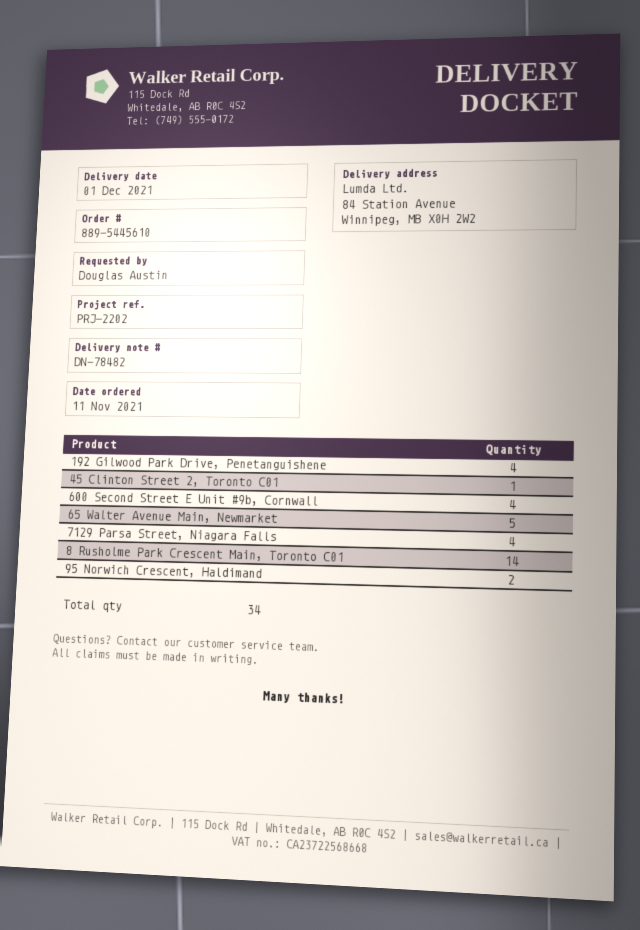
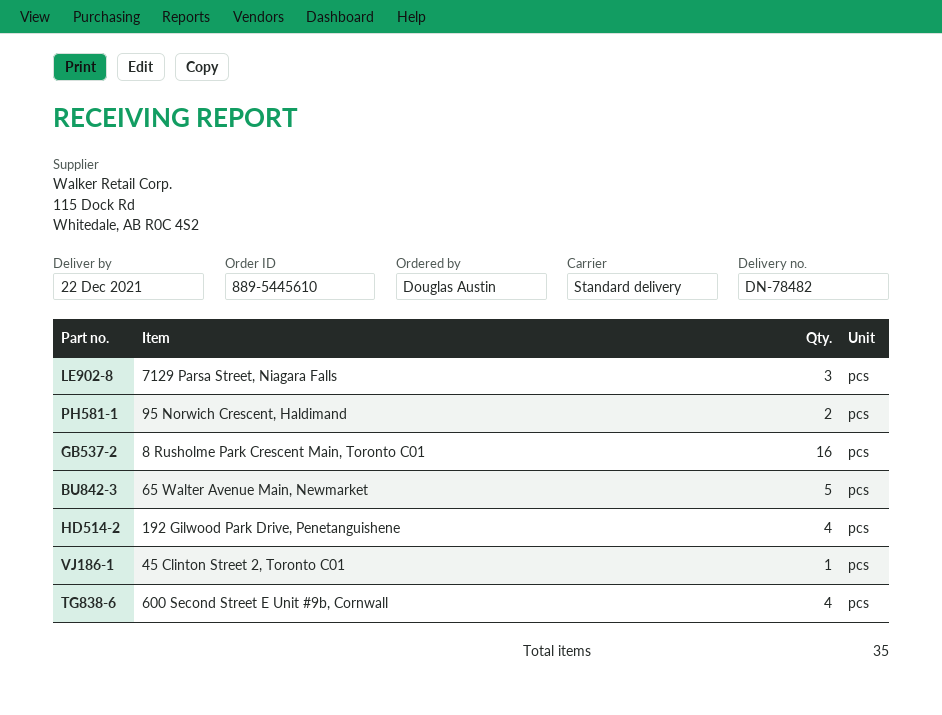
delivery date: 2021-12-01 -> 2021-12-22
7129 Parsa Street, Niagara Falls: 4 -> 3
8 Rusholme Park Crescent Main, Toronto C01: 14 -> 16
total quantity: 34 -> 35

